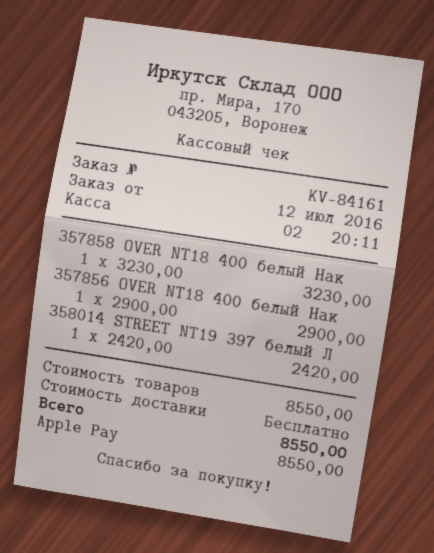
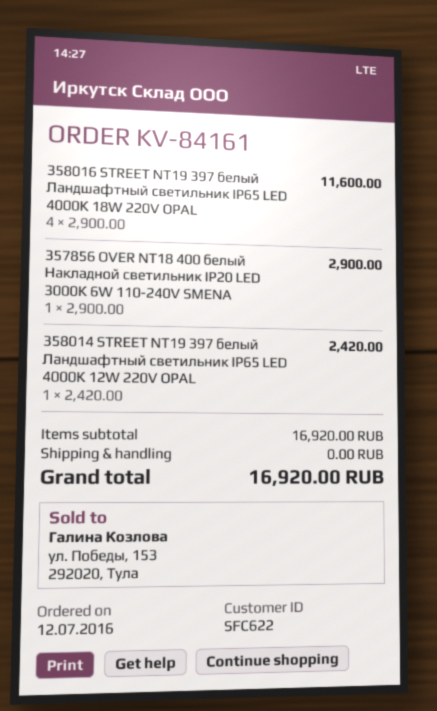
357858 OVER NT18 400 белый Нак: 1 x 3230.00 = 3230.00 -> none
358016 STREET NT19 397 белый Ландшафтный светильник IP65 LED 4000К 18W 220V OPAL: none -> 4 x 2900.00 = 11600.00
subtotal: 8550.00 -> 16920.00
total: 8550.00 -> 16920.00

